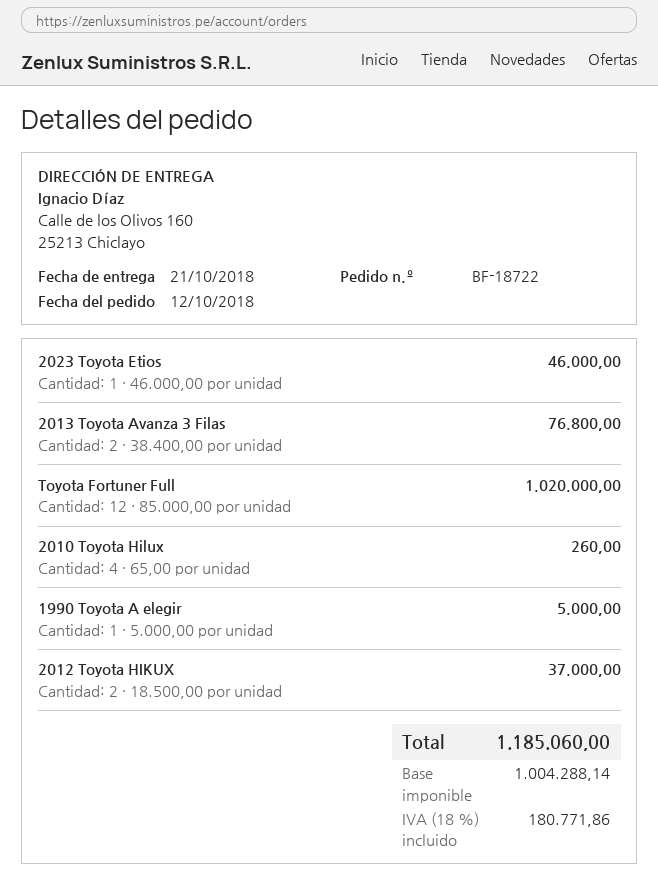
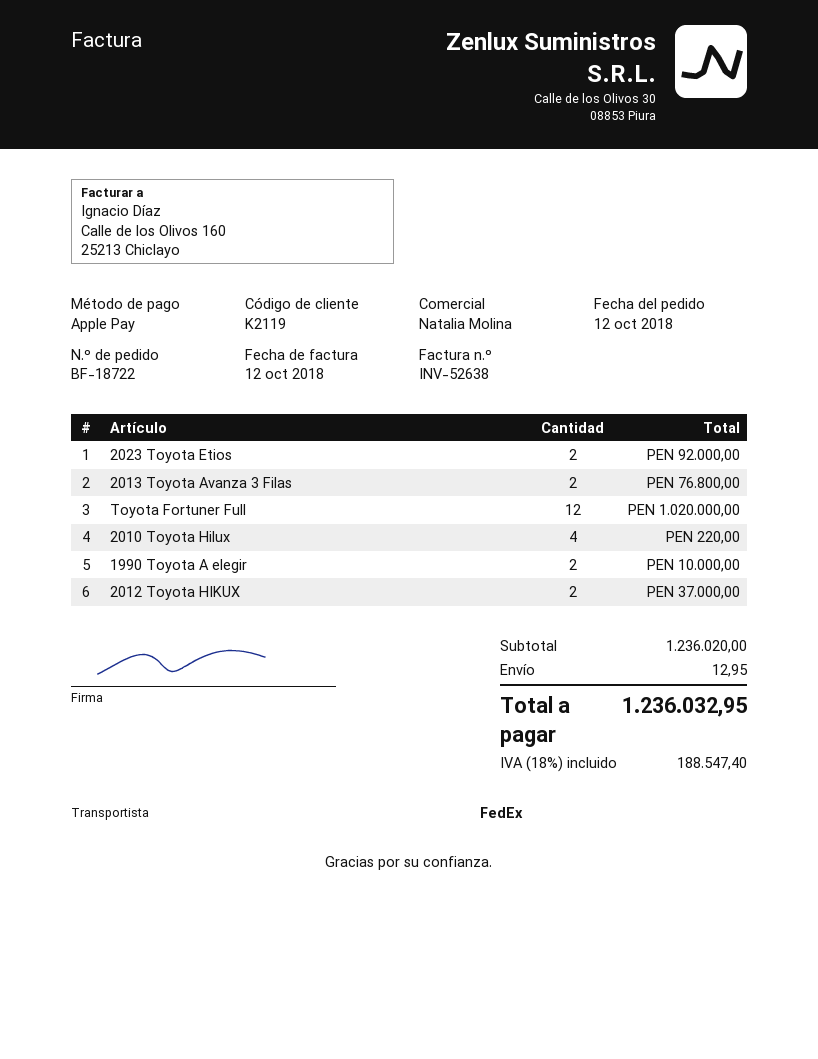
2023 Toyota Etios: 1 for 46000.00 -> 2 for 92000.00
2010 Toyota Hilux: 4 for 260.00 -> 4 for 220.00
1990 Toyota A elegir: 1 for 5000.00 -> 2 for 10000.00
shipping: none -> 12.95
tax: 18% = 180771.86 -> 18% = 188547.40
total: 1185060.00 -> 1236032.95

